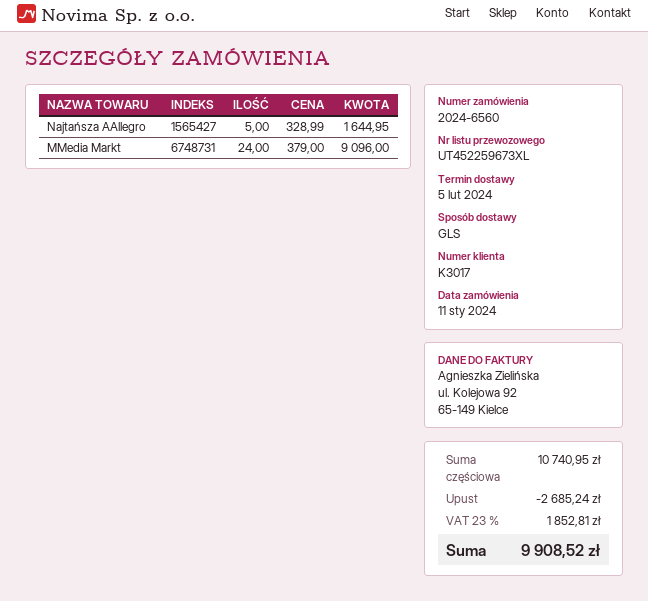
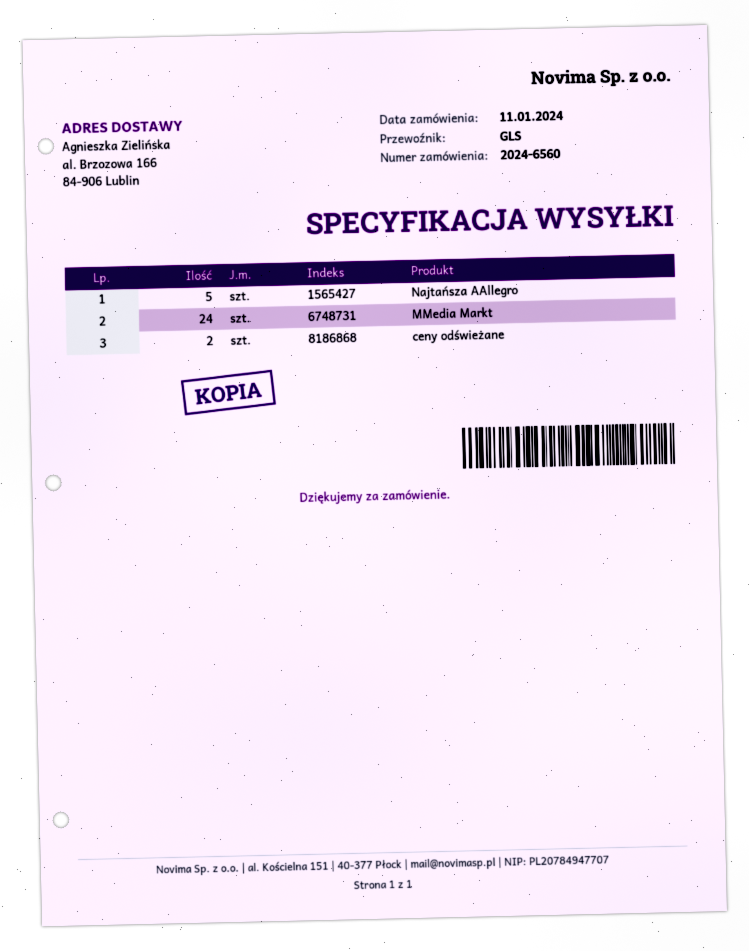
ceny odświeżane: none -> 2

